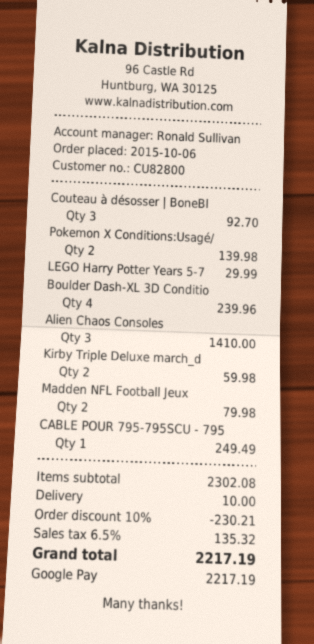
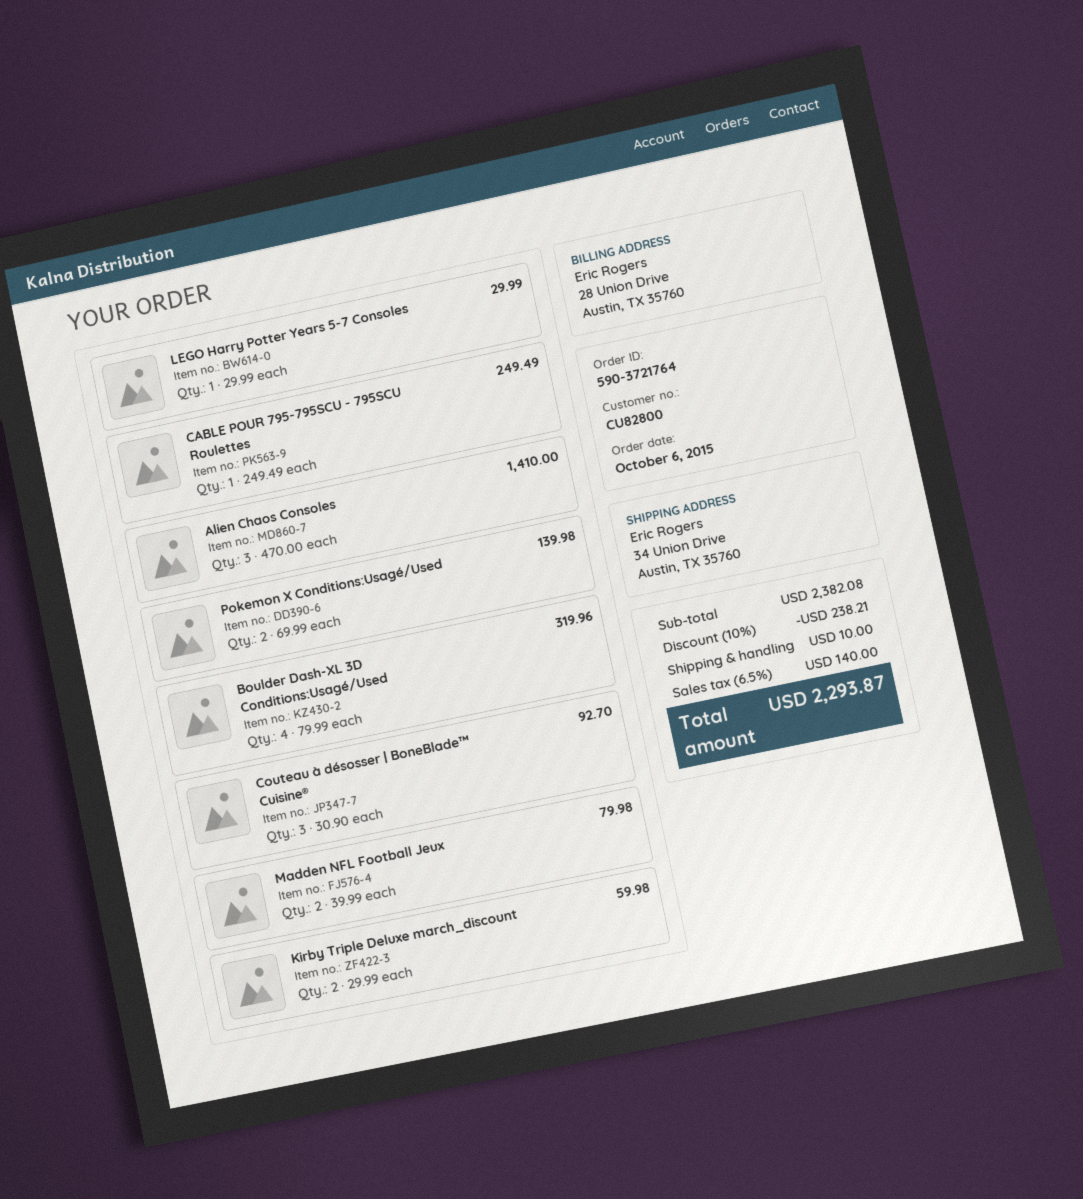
Boulder Dash-XL 3D Conditio: 4 for 239.96 -> 4 for 319.96
subtotal: 2302.08 -> 2382.08
discount: 10% = 230.21 -> 10% = 238.21
tax: 6.5% = 135.32 -> 6.5% = 140.00
total: 2217.19 -> 2293.87

